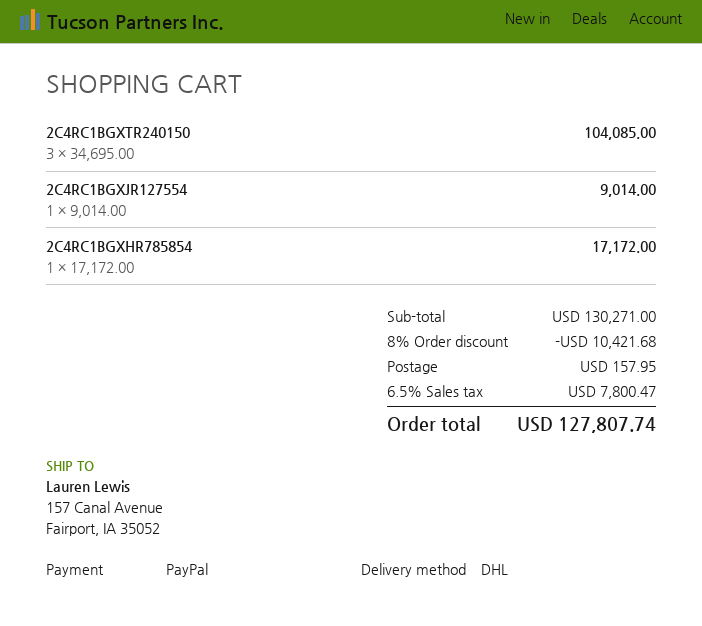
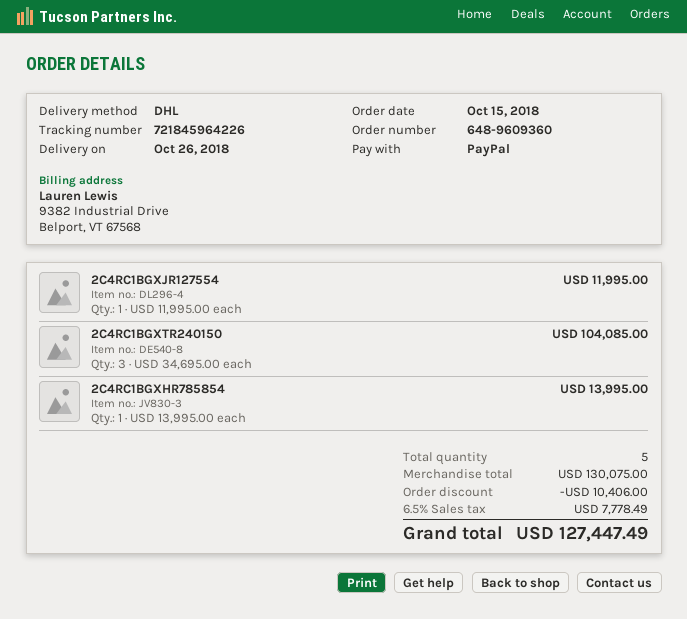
2C4RC1BGXJR127554: 1 x 9014.00 = 9014.00 -> 1 x 11995.00 = 11995.00
2C4RC1BGXHR785854: 1 x 17172.00 = 17172.00 -> 1 x 13995.00 = 13995.00
subtotal: 130271.00 -> 130075.00
discount: 10421.68 -> 10406.00
shipping: 157.95 -> none
tax: 6.5% = 7800.47 -> 6.5% = 7778.49
total: 127807.74 -> 127447.49

